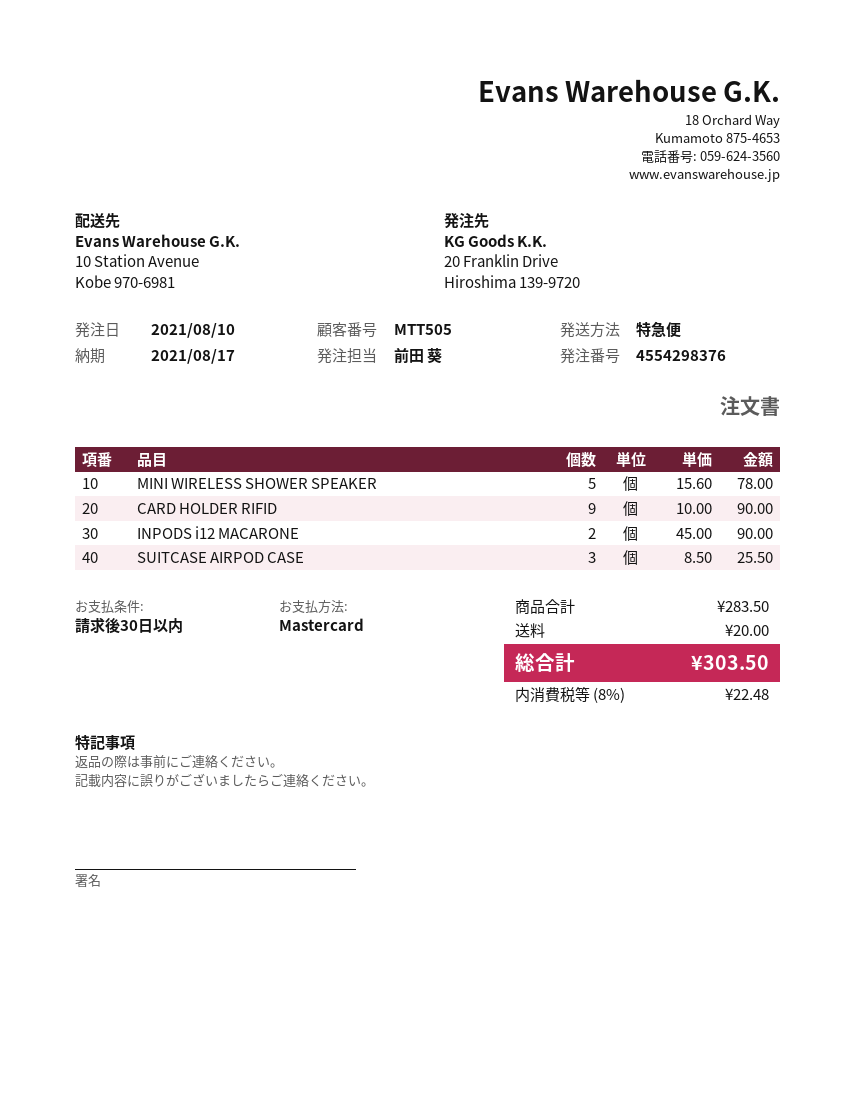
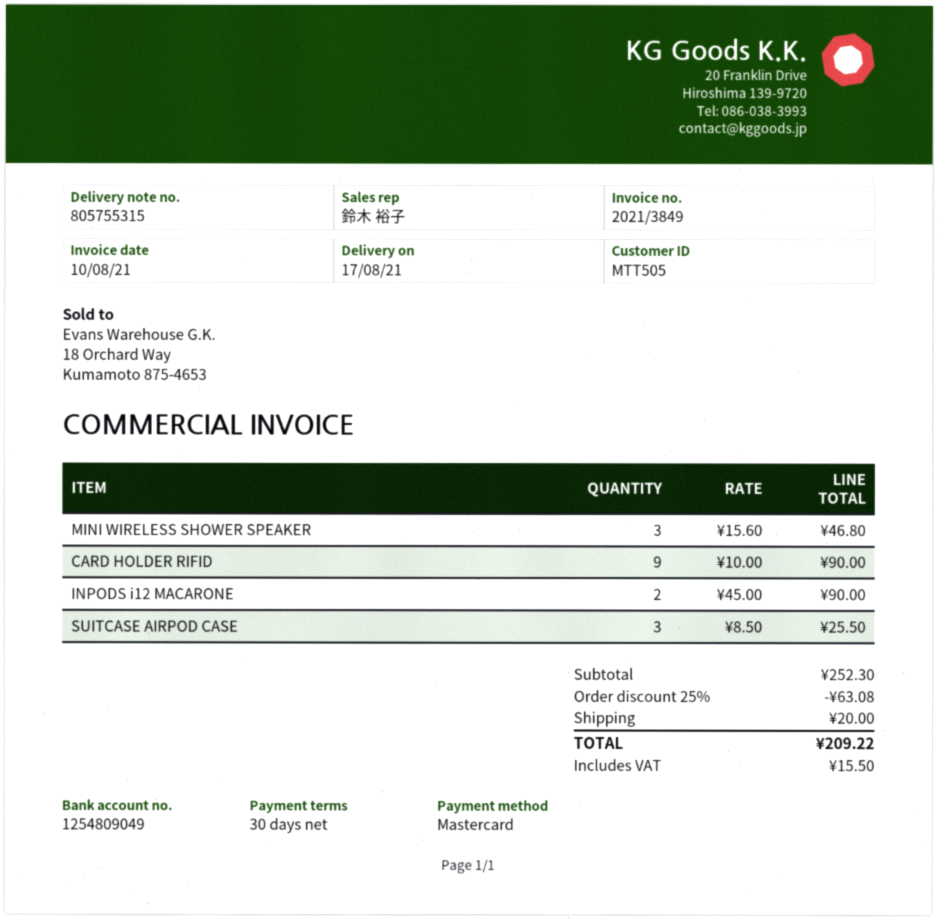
MINI WIRELESS SHOWER SPEAKER: 5 x 15.60 = 78.00 -> 3 x 15.60 = 46.80
subtotal: 283.50 -> 252.30
discount: none -> 25% = 63.08
tax: 22.48 -> 15.50
total: 303.50 -> 209.22

